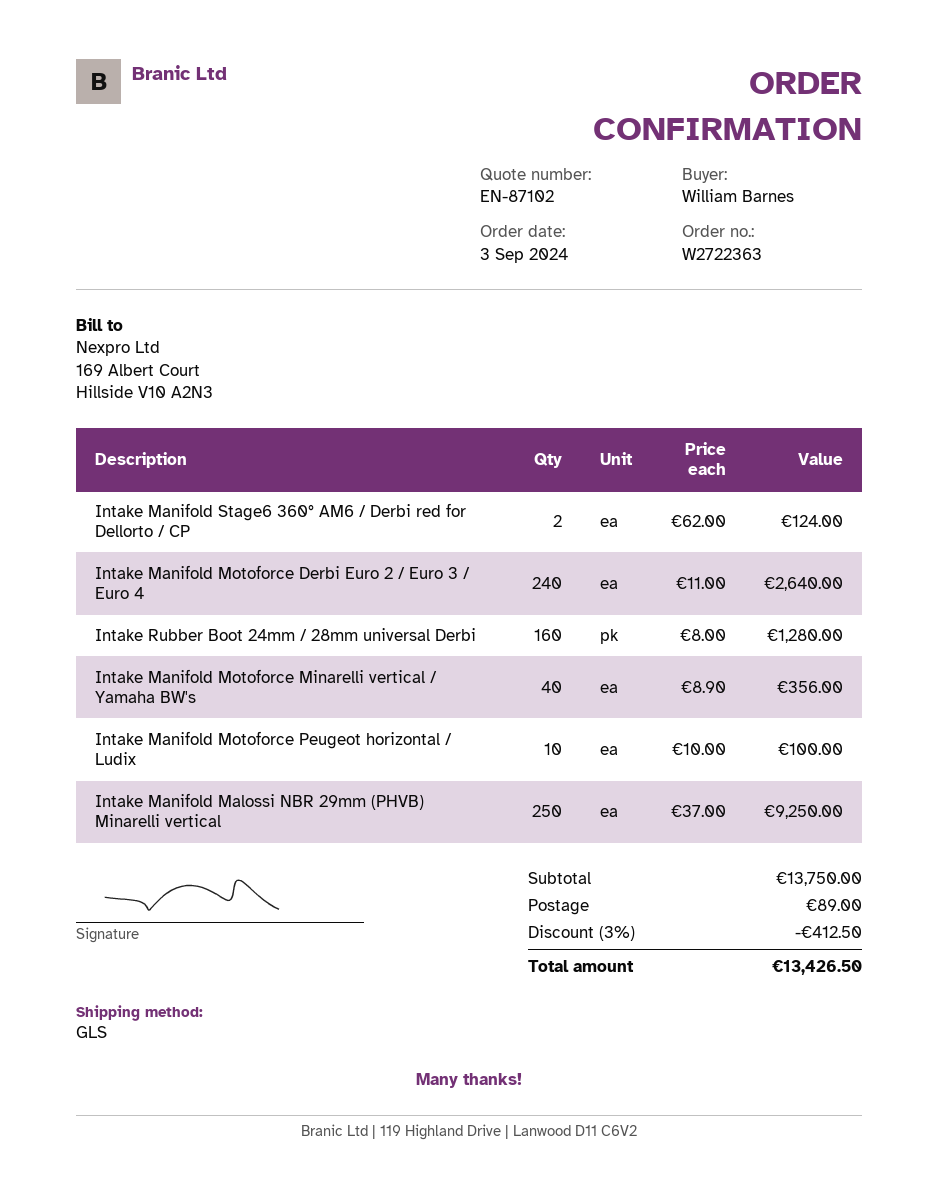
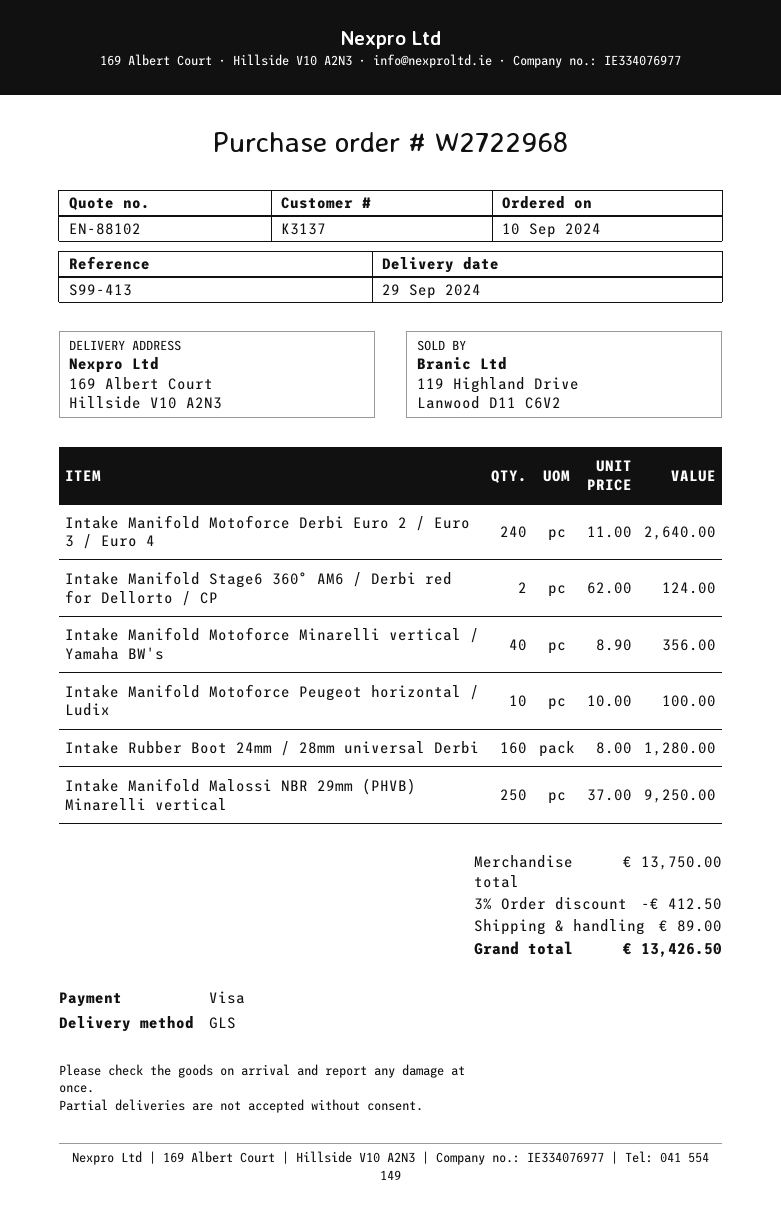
quote number: EN-87102 -> EN-88102
order number: W2722363 -> W2722968
order date: 2024-09-03 -> 2024-09-10

